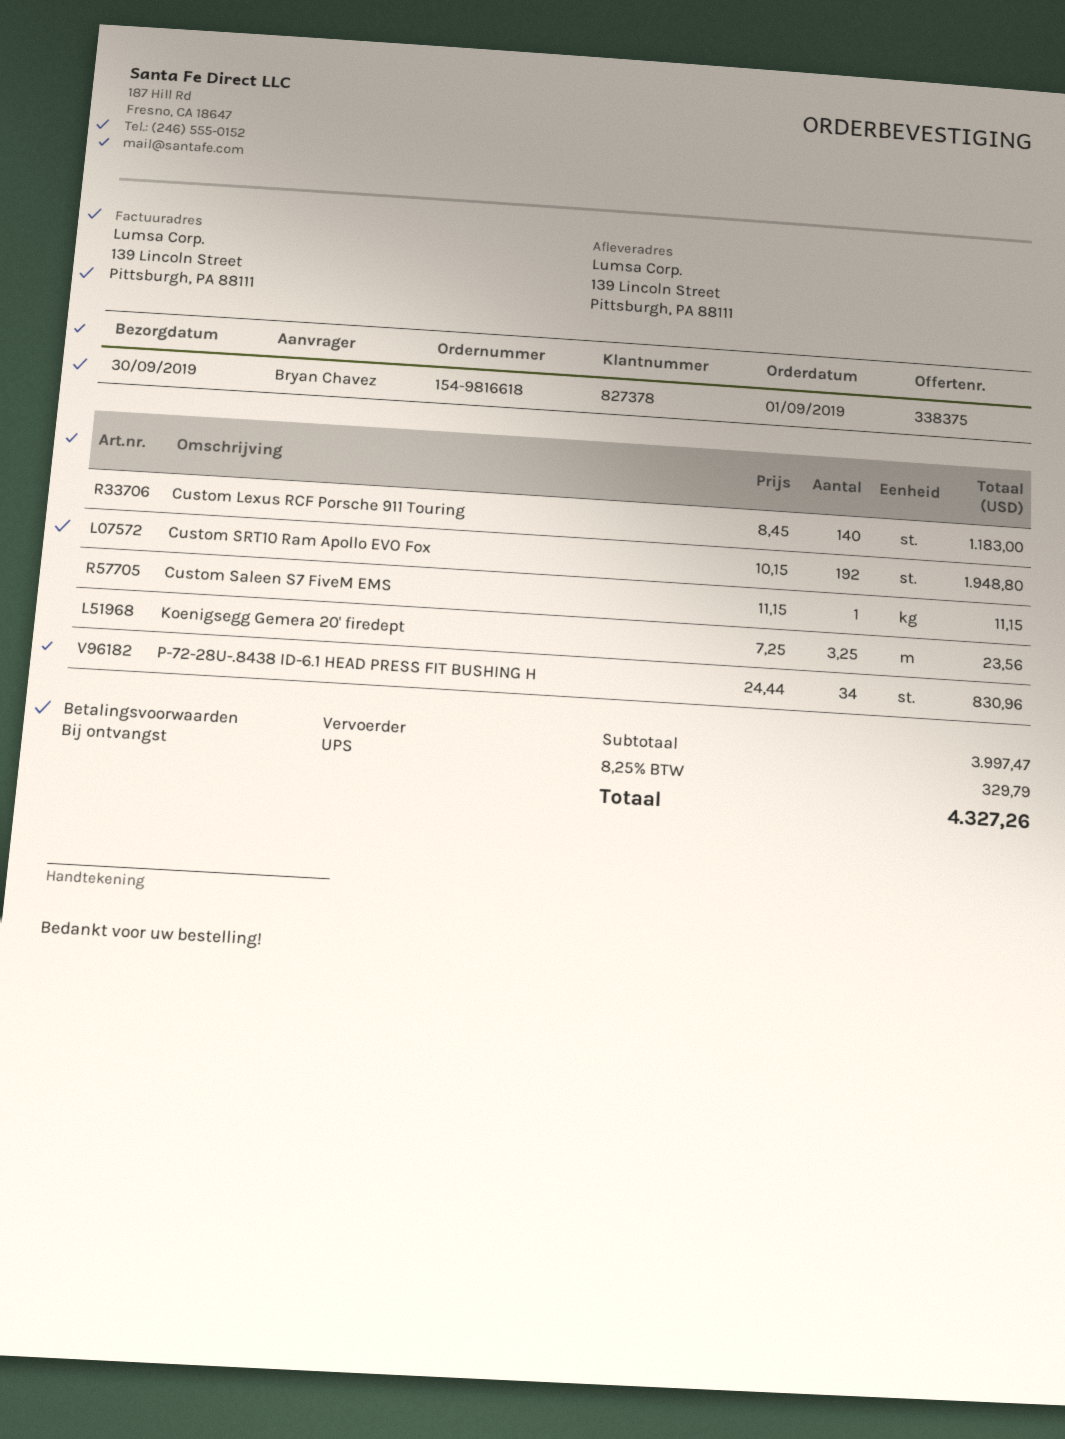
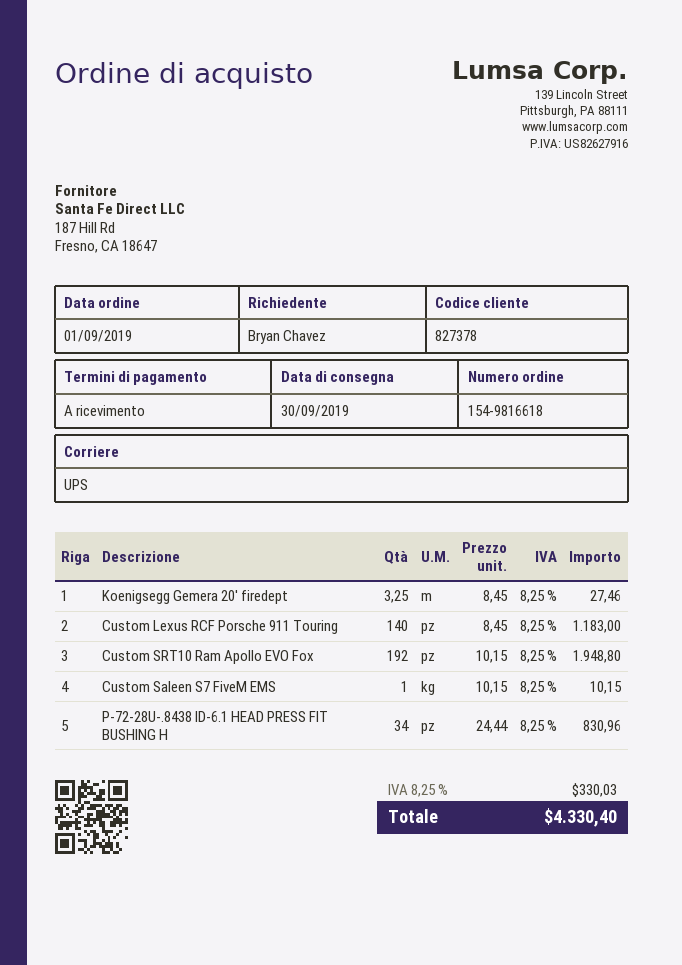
Custom Saleen S7 FiveM EMS: 1 x 11.15 = 11.15 -> 1 x 10.15 = 10.15
Koenigsegg Gemera 20' firedept: 3.25 x 7.25 = 23.56 -> 3.25 x 8.45 = 27.46
tax: 8.25% = 329.79 -> 8.25% = 330.03
total: 4327.26 -> 4330.40

